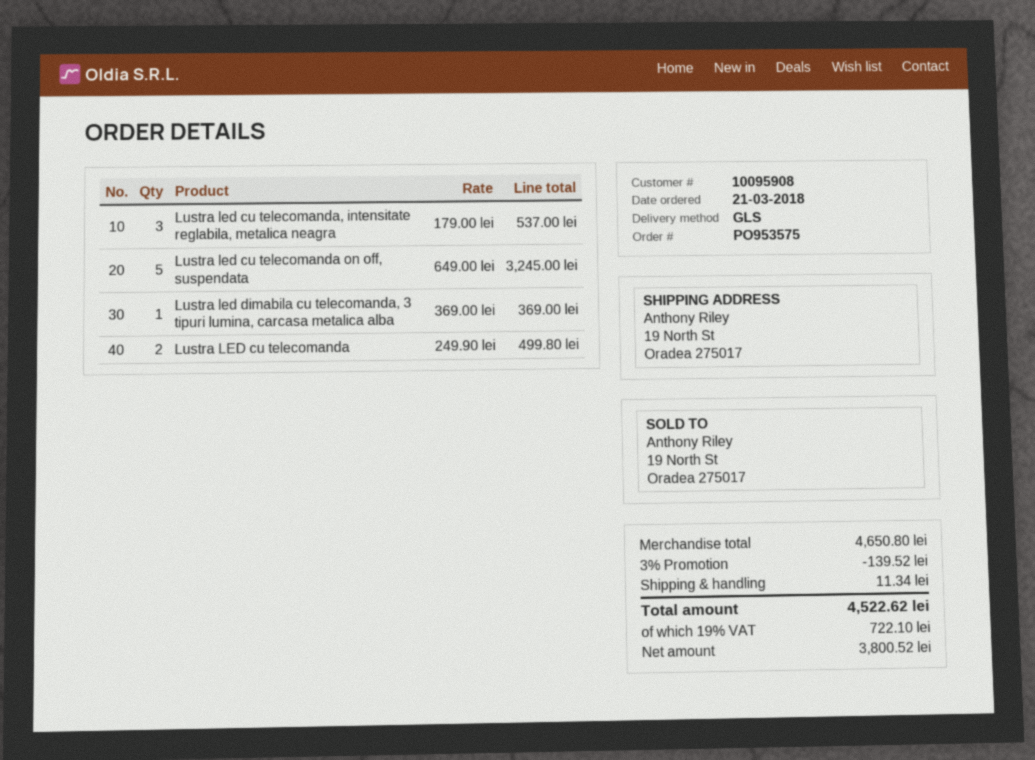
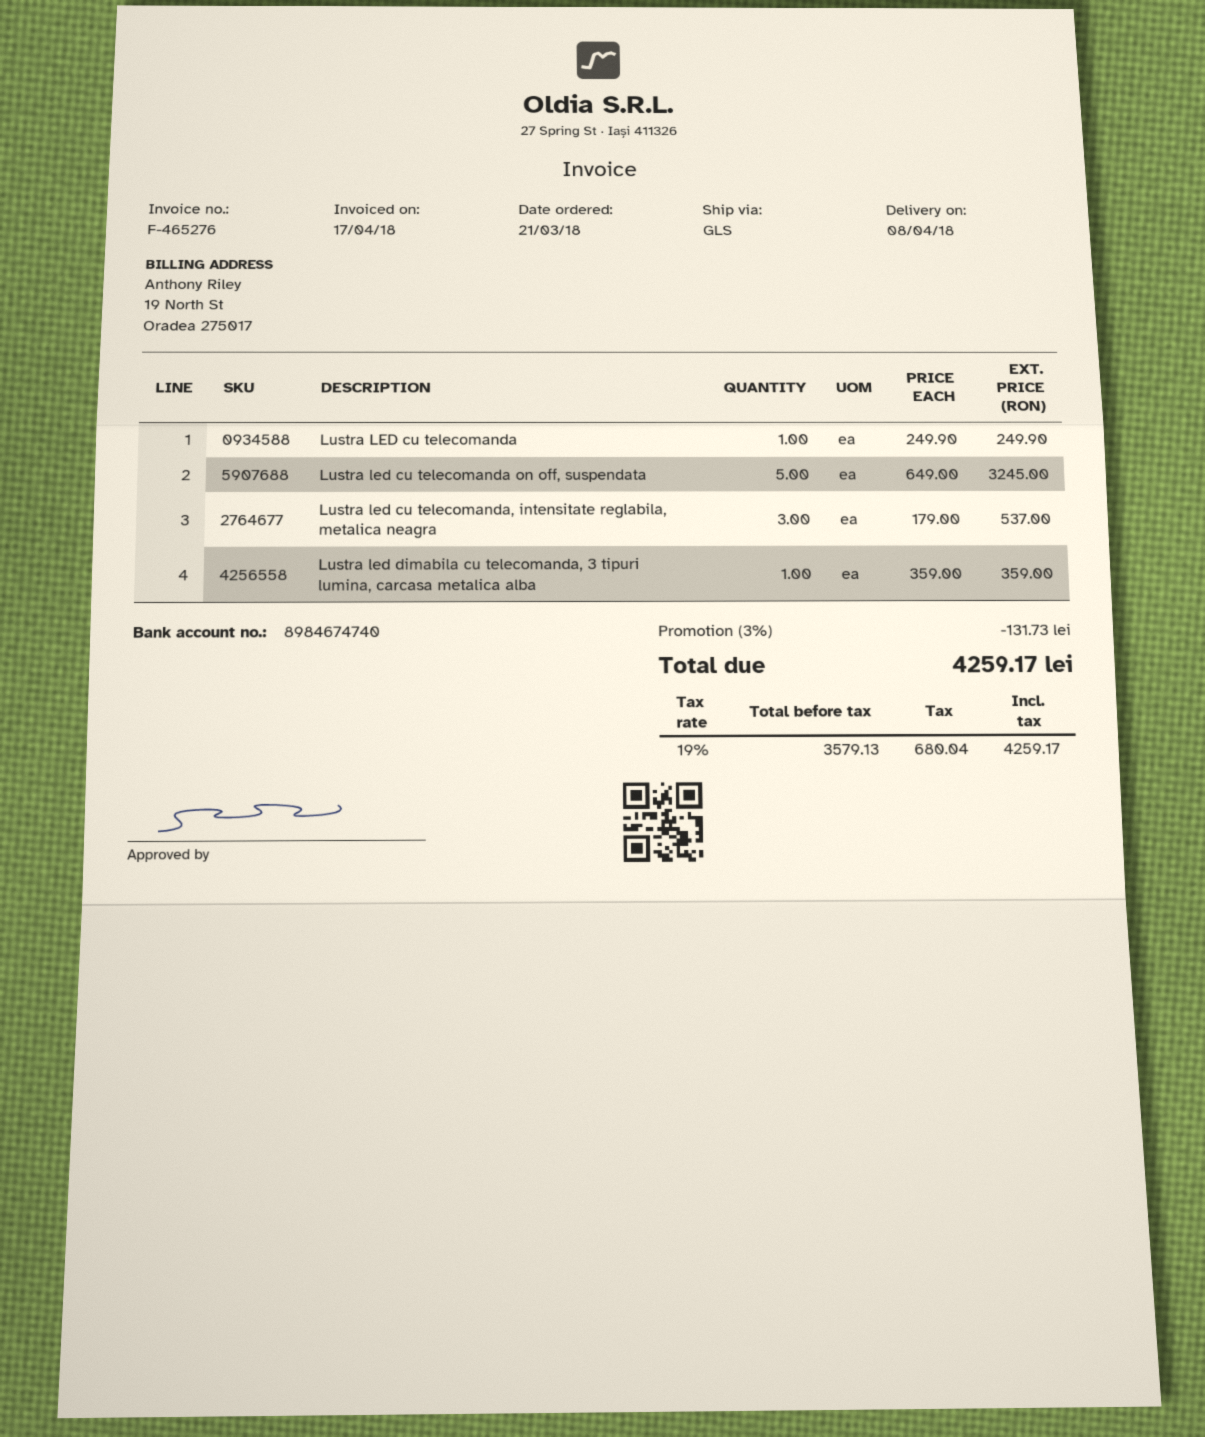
Lustra led dimabila cu telecomanda, 3 tipuri lumina, carcasa metalica alba: 1 x 369.00 = 369.00 -> 1 x 359.00 = 359.00
Lustra LED cu telecomanda: 2 x 249.90 = 499.80 -> 1 x 249.90 = 249.90
discount: 3% = 139.52 -> 3% = 131.73
shipping: 11.34 -> none
net: 3800.52 -> 3579.13
tax: 19% = 722.10 -> 19% = 680.04
total: 4522.62 -> 4259.17

